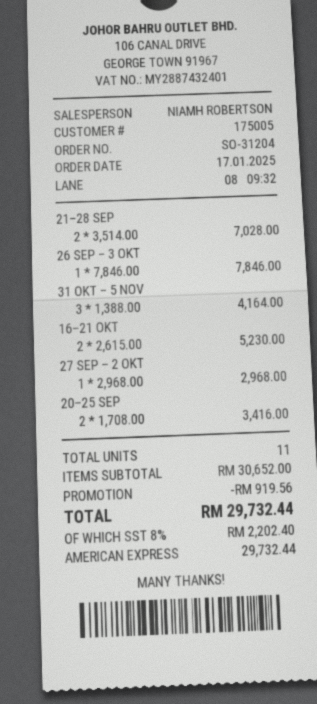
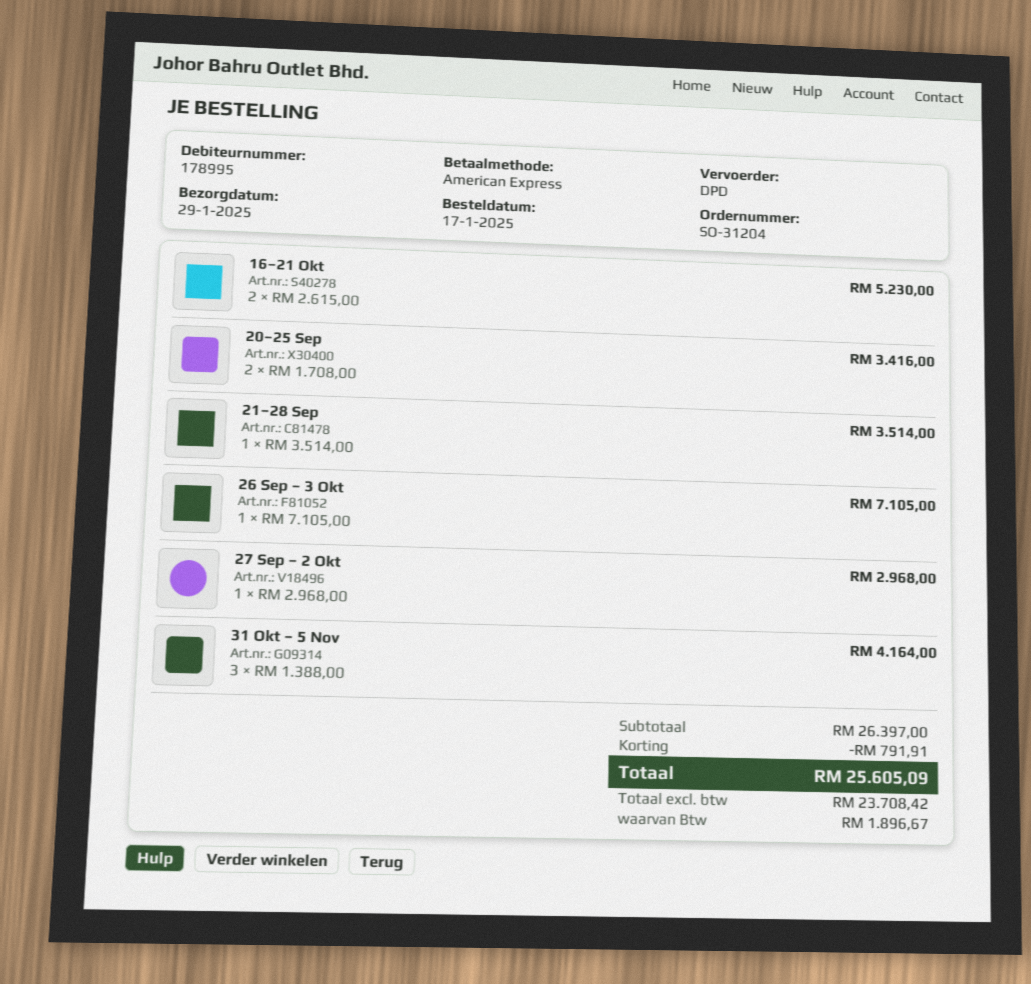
customer number: 175005 -> 178995
21–28 SEP: 2 x 3514.00 = 7028.00 -> 1 x 3514.00 = 3514.00
26 SEP – 3 OKT: 1 x 7846.00 = 7846.00 -> 1 x 7105.00 = 7105.00
subtotal: 30652.00 -> 26397.00
discount: 919.56 -> 791.91
tax: 2202.40 -> 1896.67
total: 29732.44 -> 25605.09

